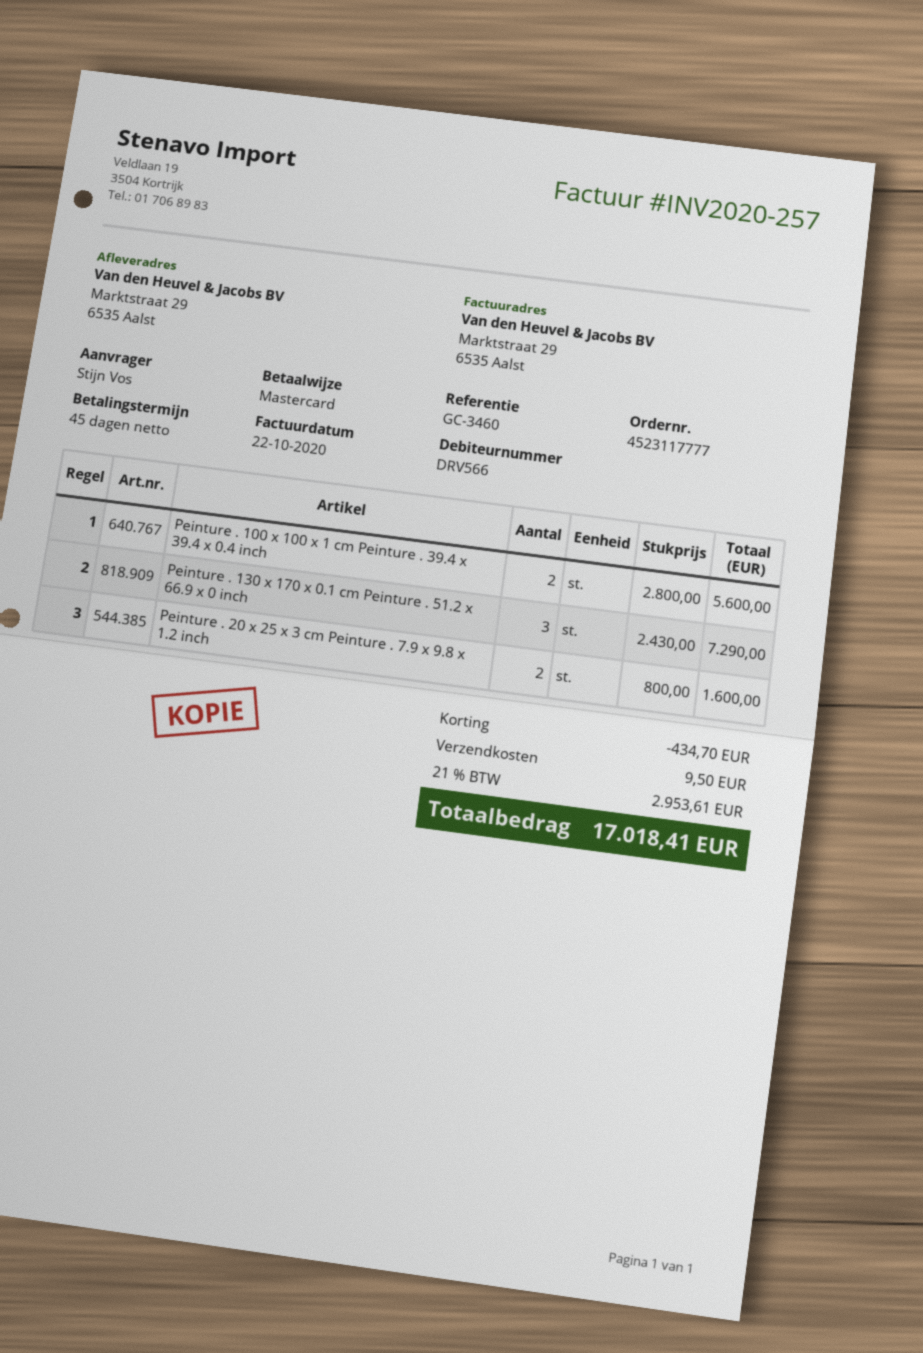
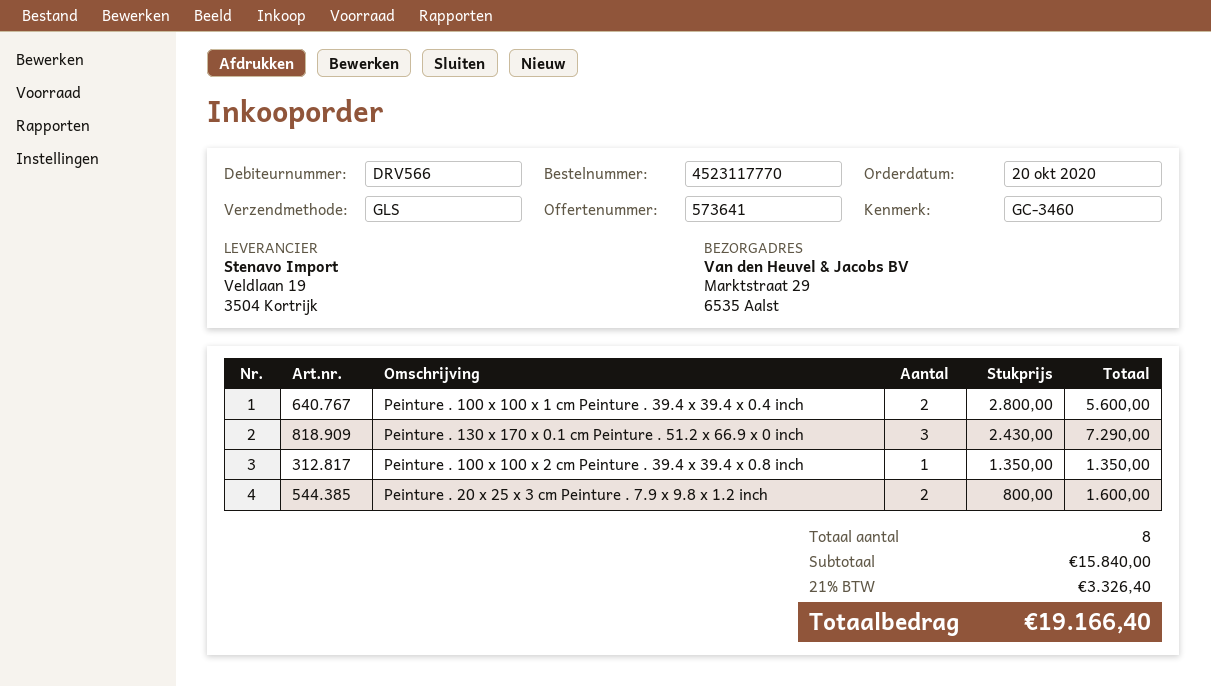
order number: 4523117777 -> 4523117770
Peinture . 100 x 100 x 2 cm Peinture . 39.4 x 39.4 x 0.8 inch: none -> 1 x 1350.00 = 1350.00
discount: 434.70 -> none
shipping: 9.50 -> none
tax: 21% = 2953.61 -> 21% = 3326.40
total: 17018.41 -> 19166.40

